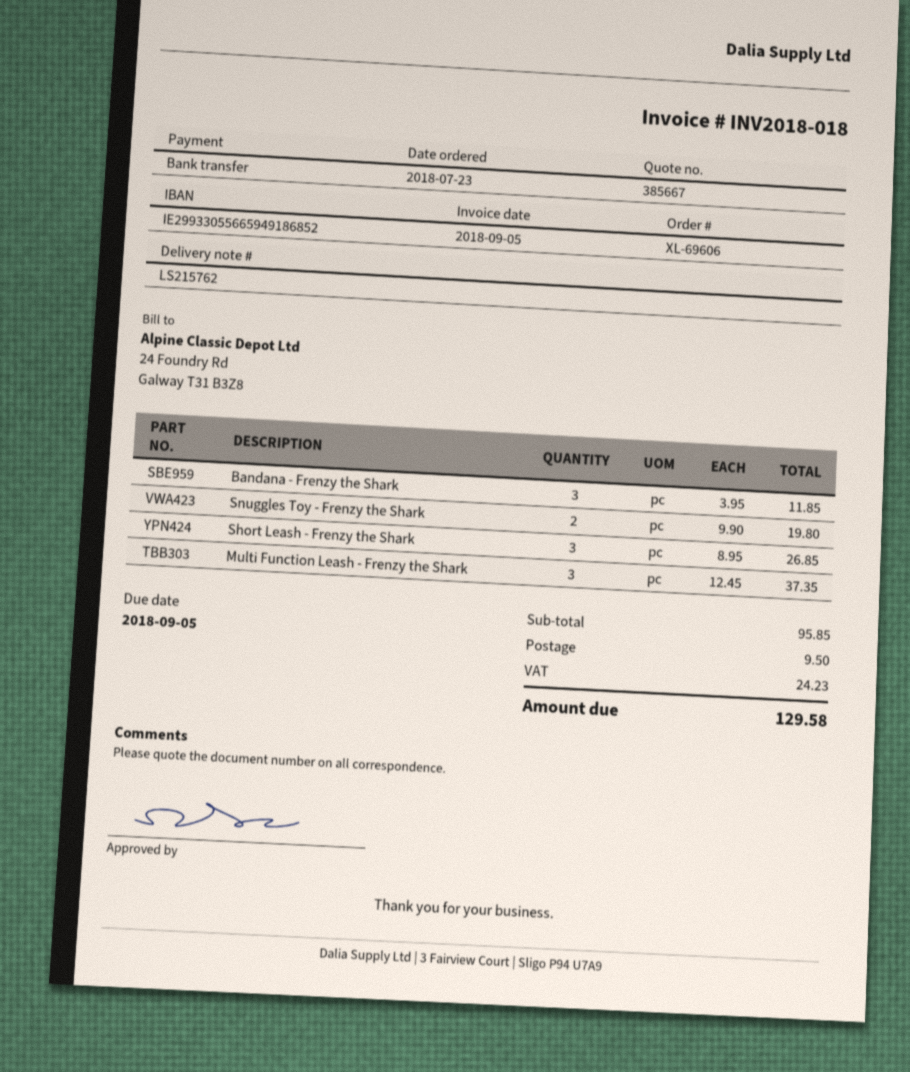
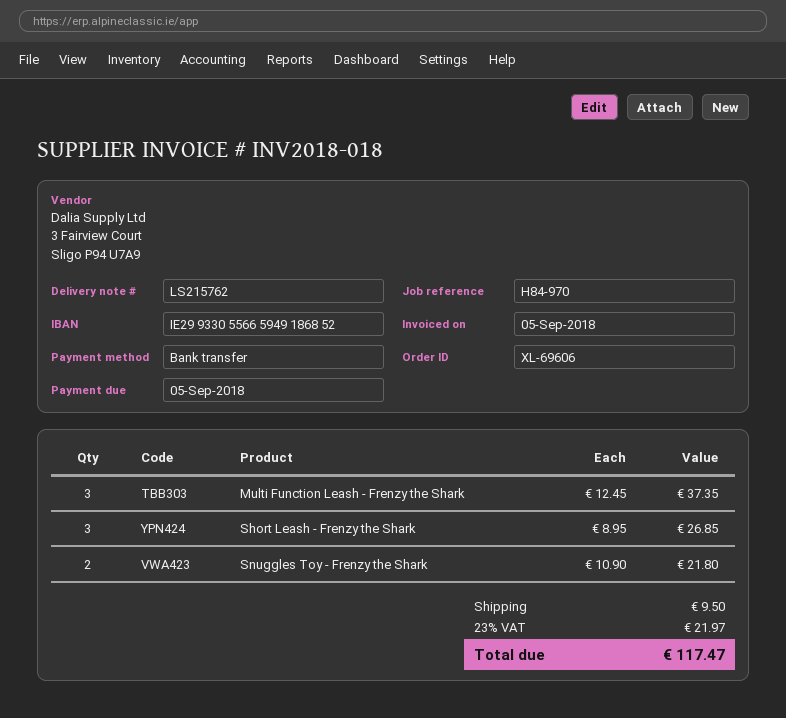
Bandana - Frenzy the Shark: 3 x 3.95 = 11.85 -> none
Snuggles Toy - Frenzy the Shark: 2 x 9.90 = 19.80 -> 2 x 10.90 = 21.80
tax: 24.23 -> 21.97
total: 129.58 -> 117.47

